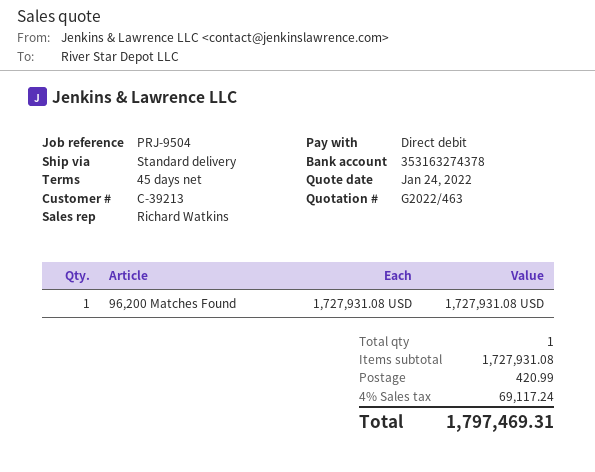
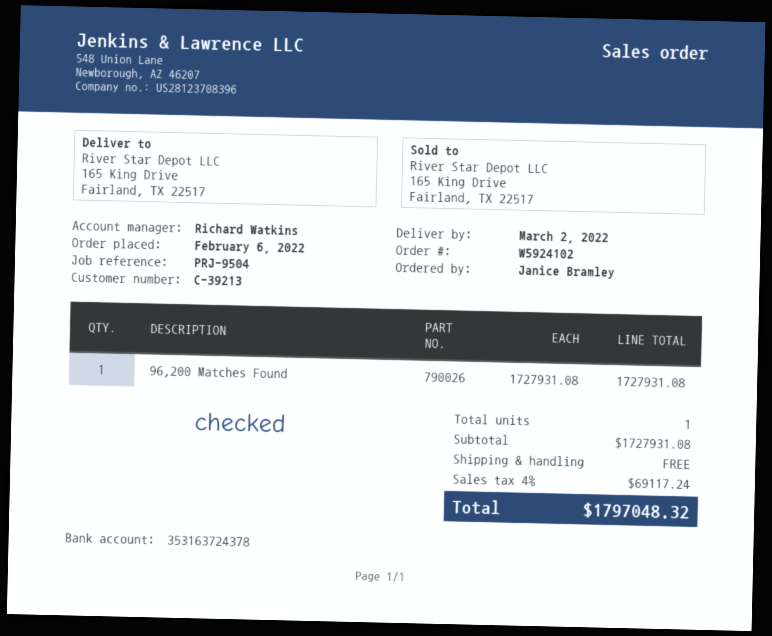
bank account: 353163274378 -> 353163724378
shipping: 420.99 -> 0.00
total: 1797469.31 -> 1797048.32

